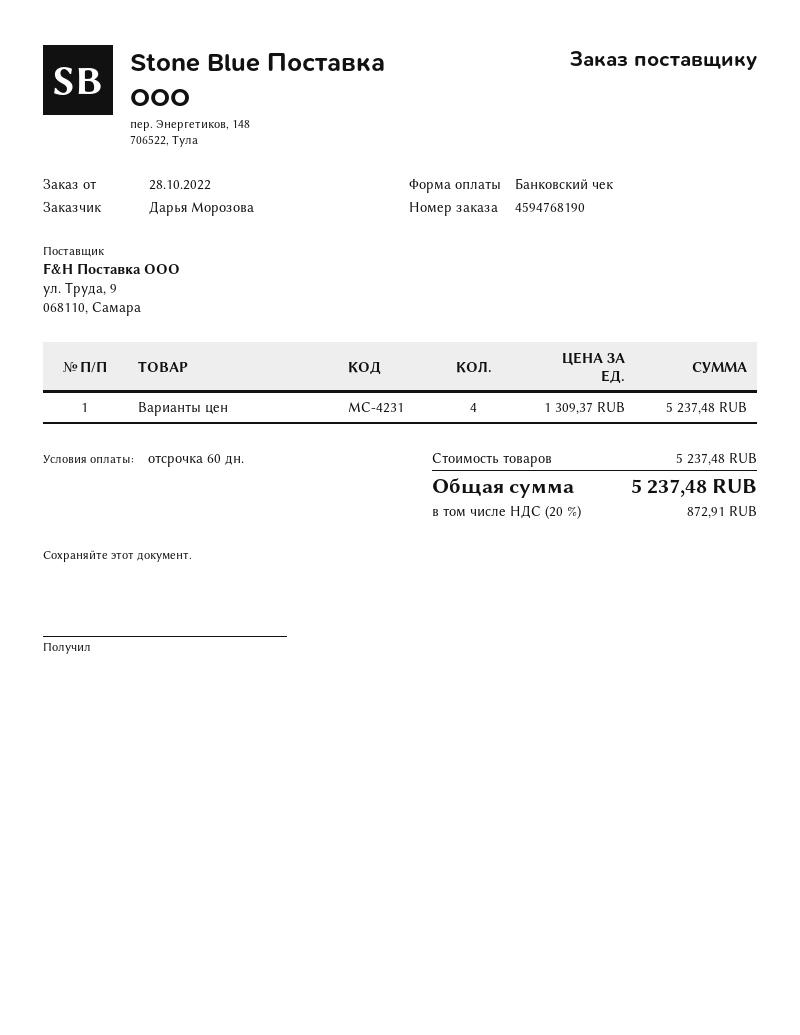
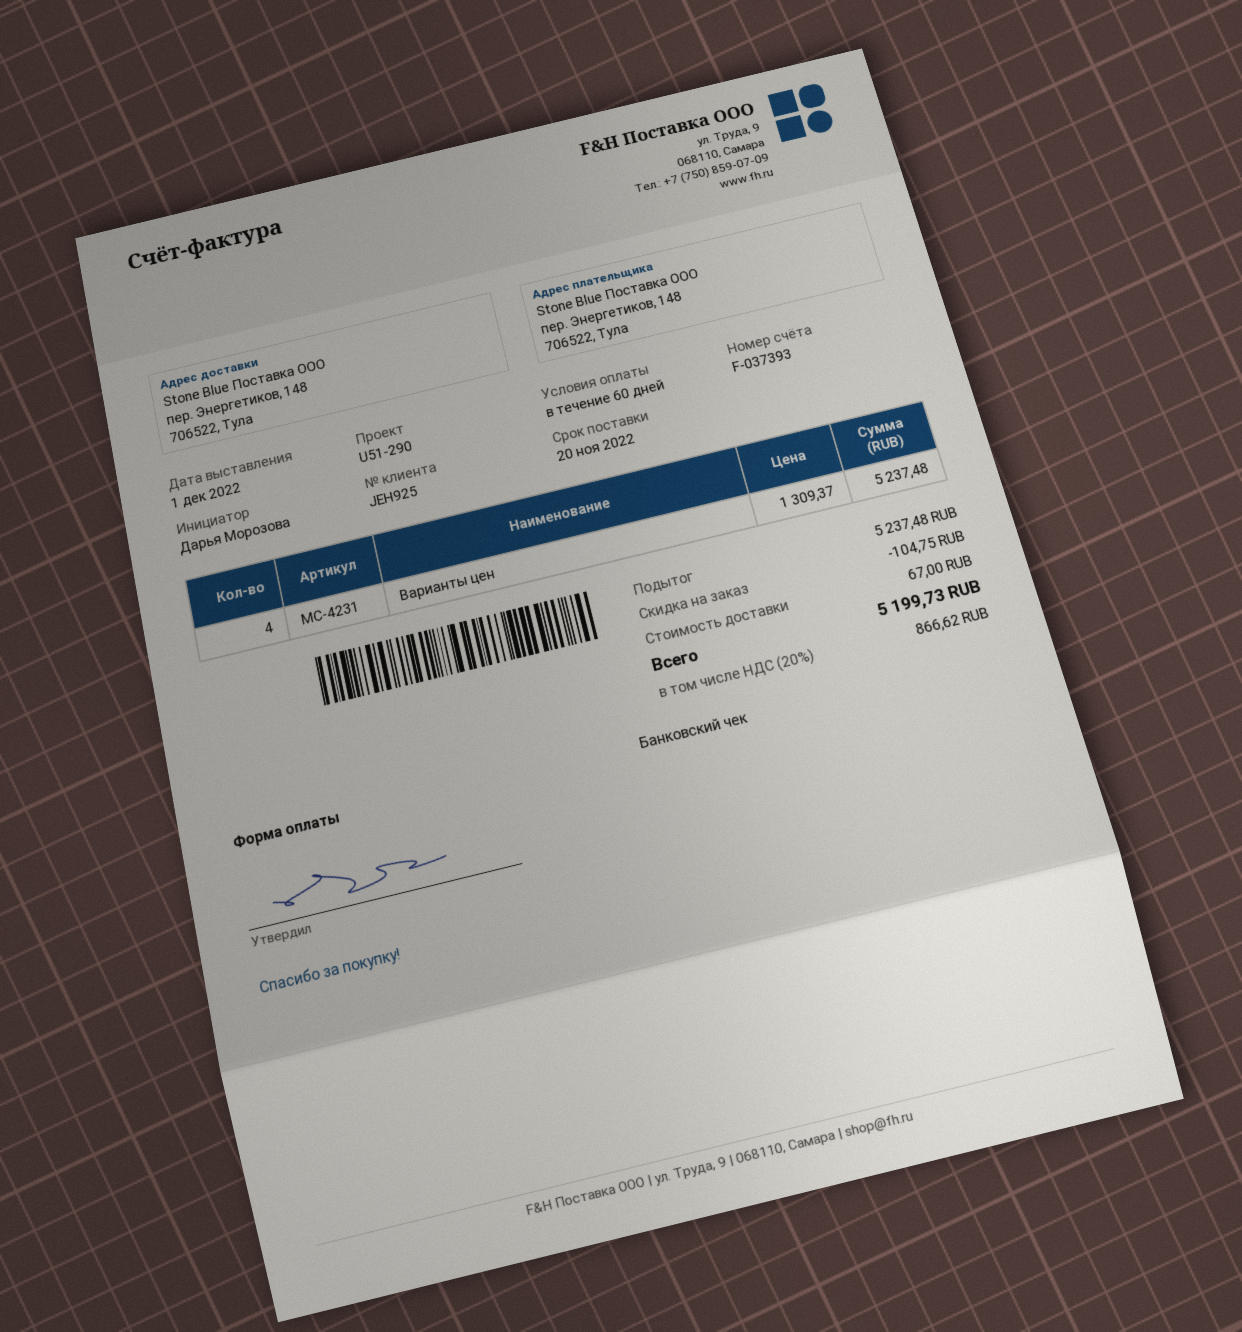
discount: none -> 104.75
shipping: none -> 67.00
tax: 20% = 872.91 -> 20% = 866.62
total: 5237.48 -> 5199.73

